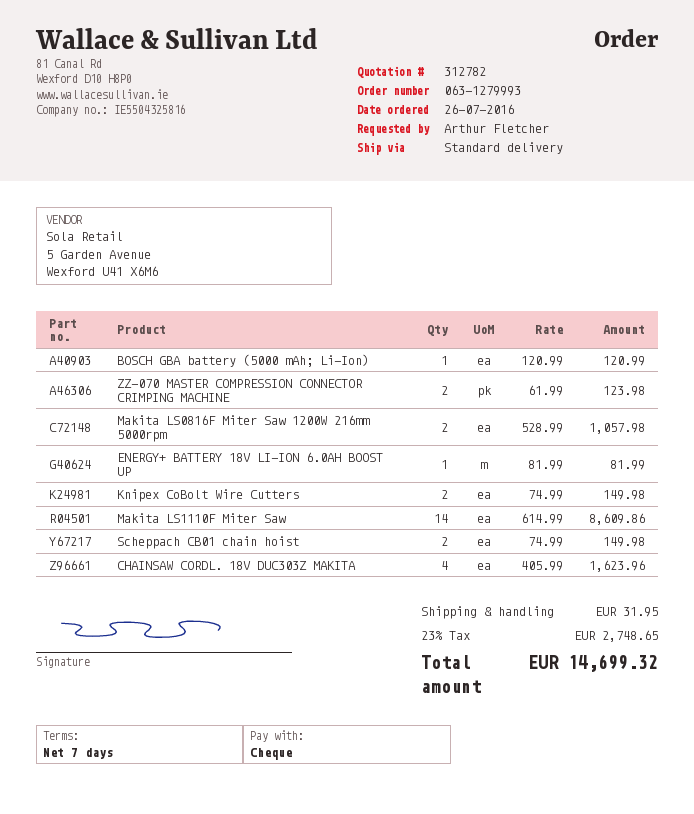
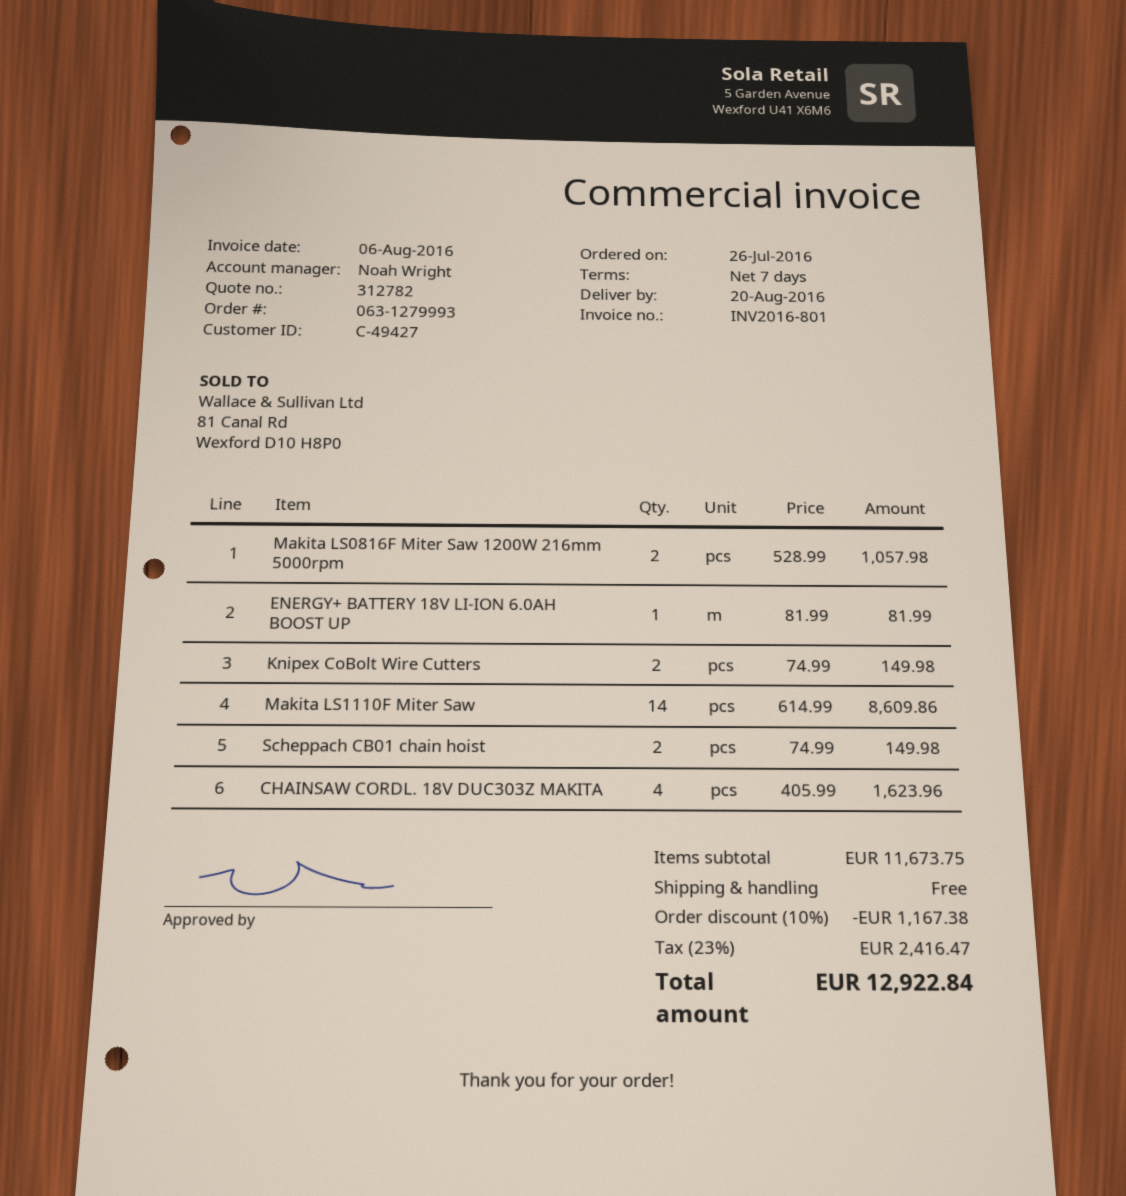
BOSCH GBA battery (5000 mAh; Li-Ion): 1 x 120.99 = 120.99 -> none
ZZ-070 MASTER COMPRESSION CONNECTOR CRIMPING MACHINE: 2 x 61.99 = 123.98 -> none
discount: none -> 10% = 1167.38
shipping: 31.95 -> 0.00
tax: 23% = 2748.65 -> 23% = 2416.47
total: 14699.32 -> 12922.84

